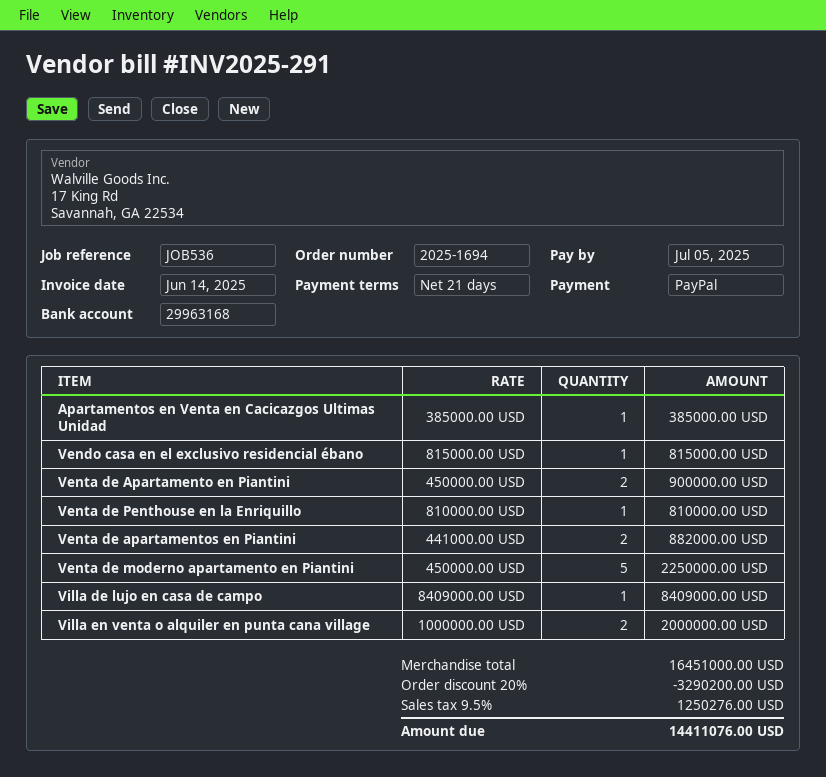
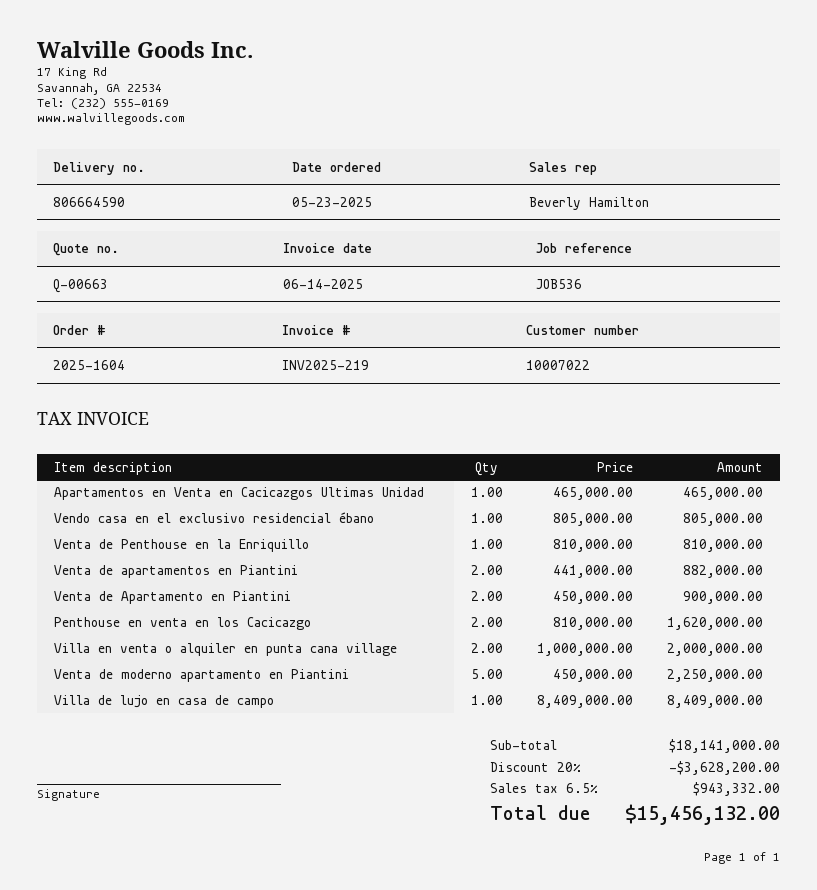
order number: 2025-1694 -> 2025-1604
invoice number: INV2025-291 -> INV2025-219
Apartamentos en Venta en Cacicazgos Ultimas Unidad: 1 x 385000.00 = 385000.00 -> 1 x 465000.00 = 465000.00
Vendo casa en el exclusivo residencial ébano: 1 x 815000.00 = 815000.00 -> 1 x 805000.00 = 805000.00
Penthouse en venta en los Cacicazgo: none -> 2 x 810000.00 = 1620000.00
subtotal: 16451000.00 -> 18141000.00
discount: 20% = 3290200.00 -> 20% = 3628200.00
tax: 9.5% = 1250276.00 -> 6.5% = 943332.00
total: 14411076.00 -> 15456132.00

